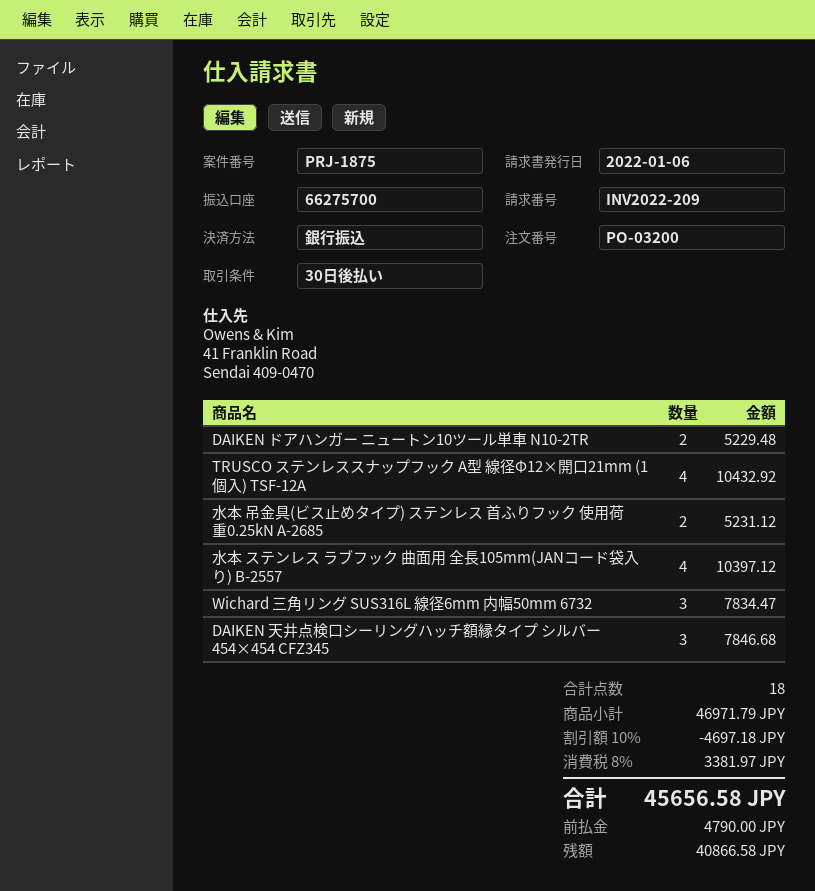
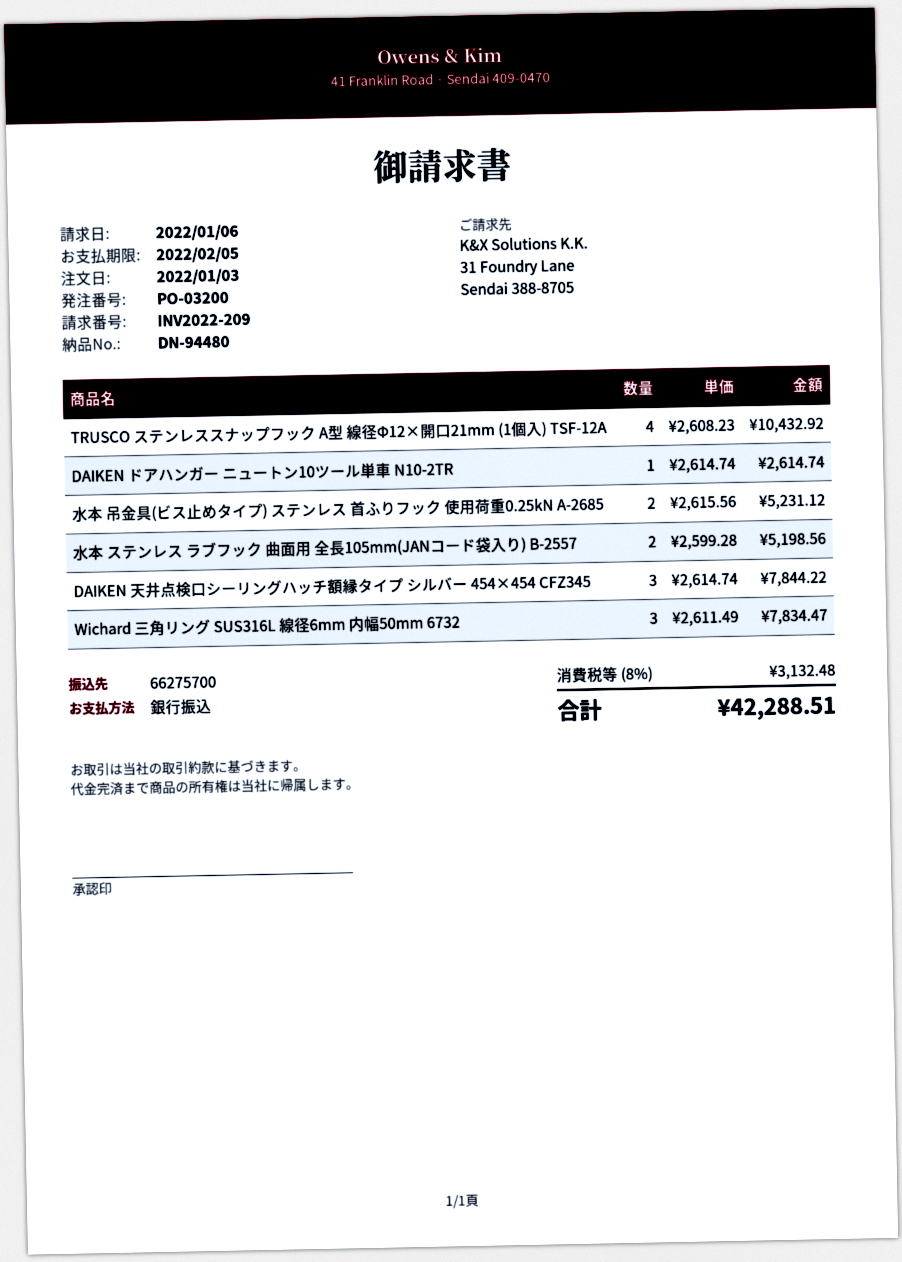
DAIKEN ドアハンガー ニュートン10ツール単車 N10-2TR: 2 for 5229.48 -> 1 for 2614.74
水本 ステンレス ラブフック 曲面用 全長105mm(JANコード袋入り) B-2557: 4 for 10397.12 -> 2 for 5198.56
DAIKEN 天井点検口シーリングハッチ額縁タイプ シルバー 454×454 CFZ345: 3 for 7846.68 -> 3 for 7844.22
discount: 10% = 4697.18 -> none
tax: 8% = 3381.97 -> 8% = 3132.48
total: 45656.58 -> 42288.51

